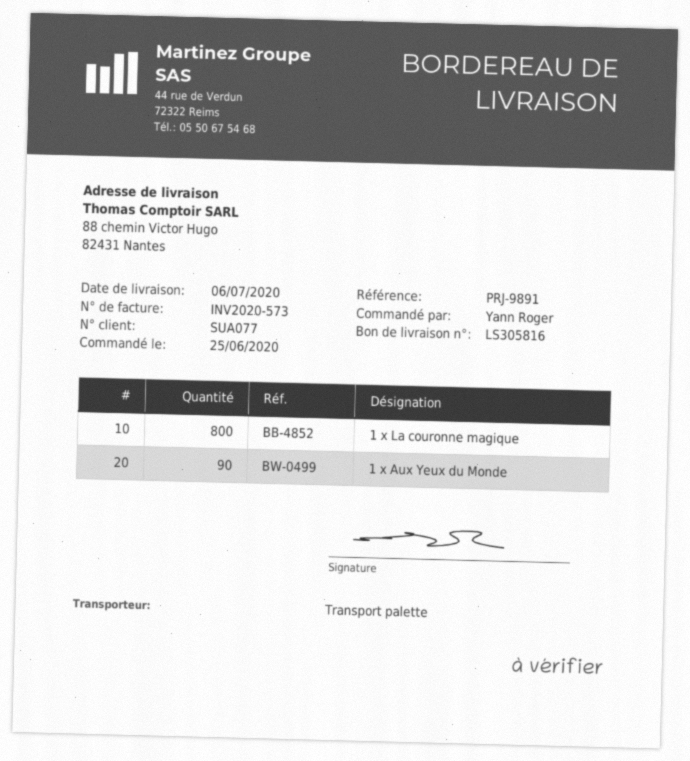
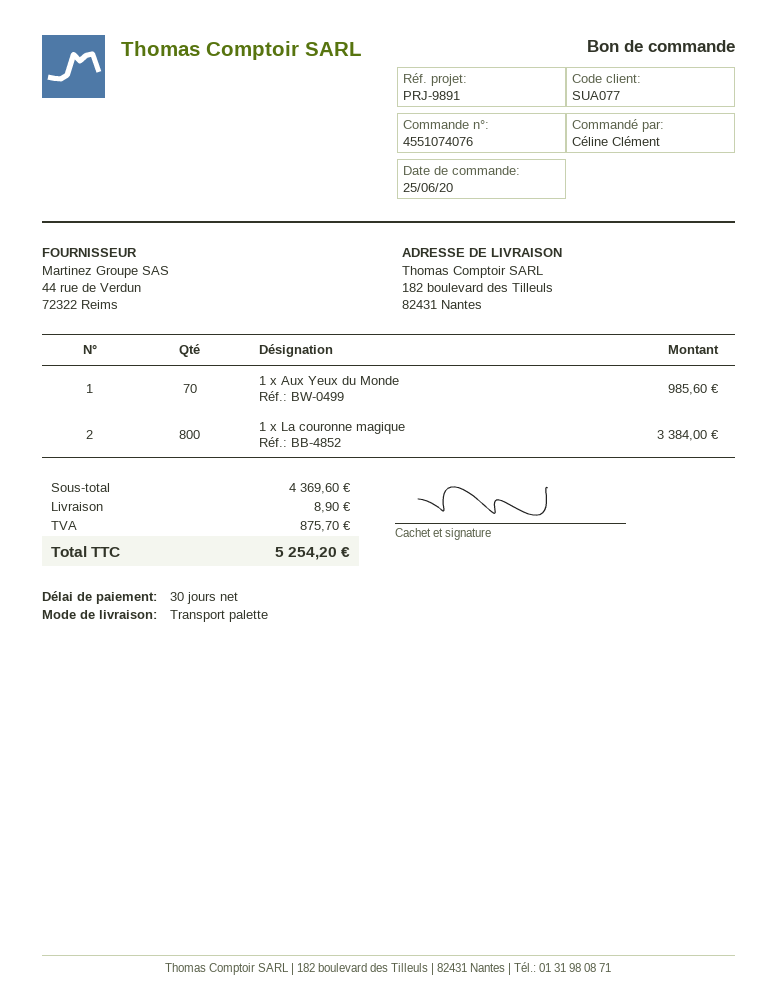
ordered by: Yann Roger -> Céline Clément
ship to: 88 chemin Victor Hugo, 82431 Nantes -> 182 boulevard des Tilleuls, 82431 Nantes
1 x Aux Yeux du Monde: 90 -> 70

